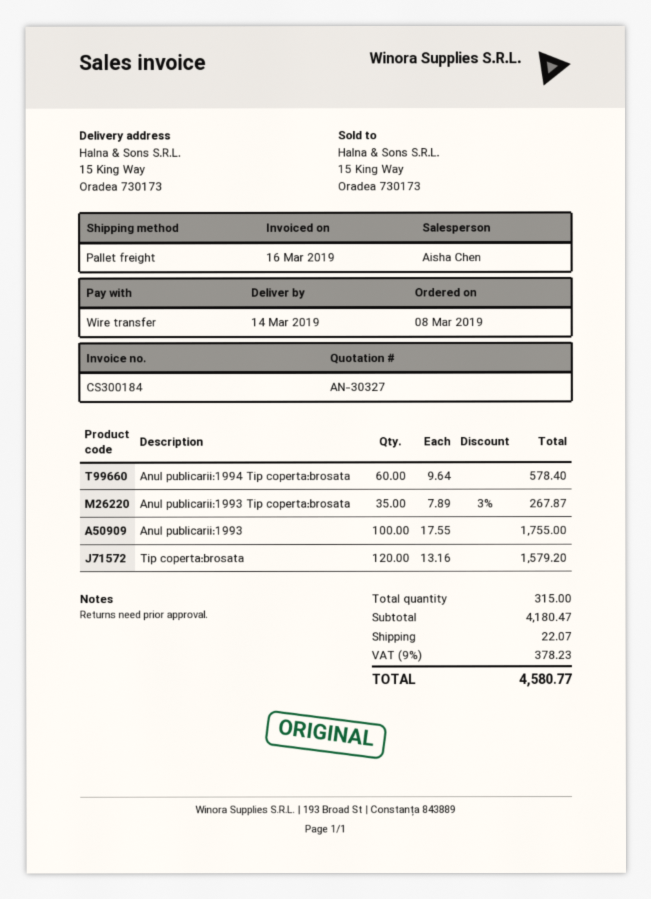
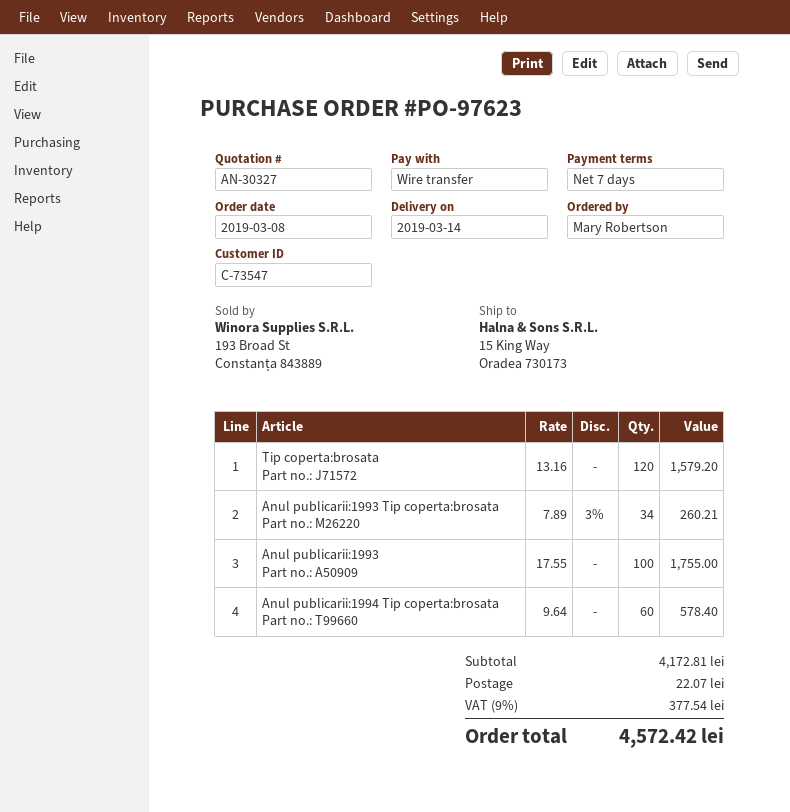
Anul publicarii:1993 Tip coperta:brosata: 35 x 7.89 - 3% = 267.87 -> 34 x 7.89 - 3% = 260.21
subtotal: 4180.47 -> 4172.81
tax: 9% = 378.23 -> 9% = 377.54
total: 4580.77 -> 4572.42

